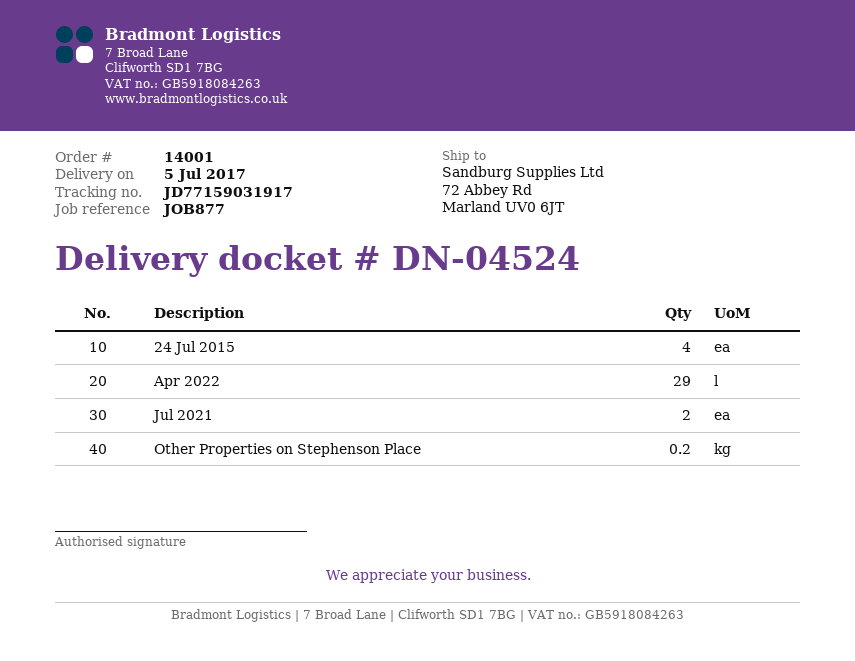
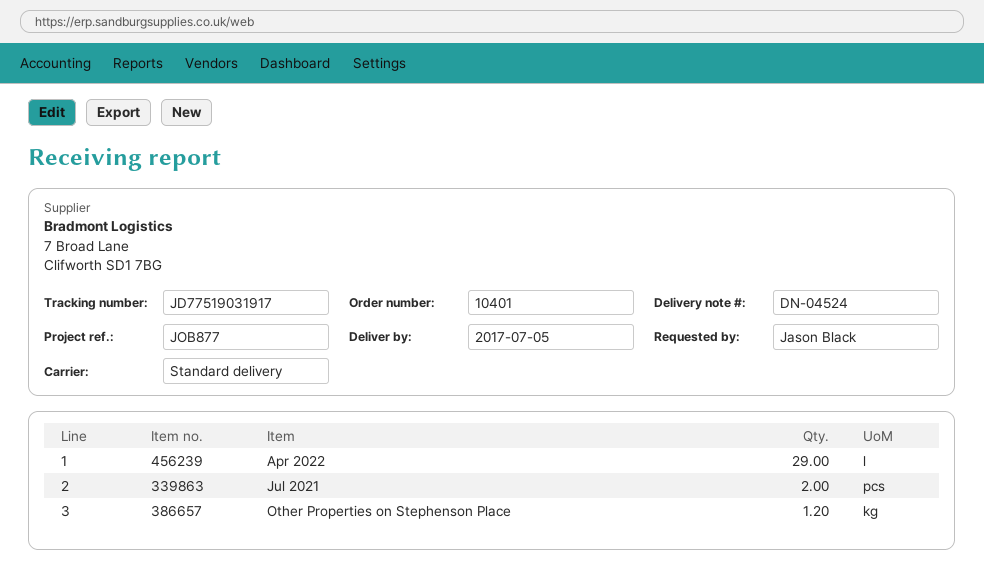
order number: 14001 -> 10401
tracking number: JD77159031917 -> JD77519031917
24 Jul 2015: 4 -> none
Other Properties on Stephenson Place: 0.2 -> 1.2

